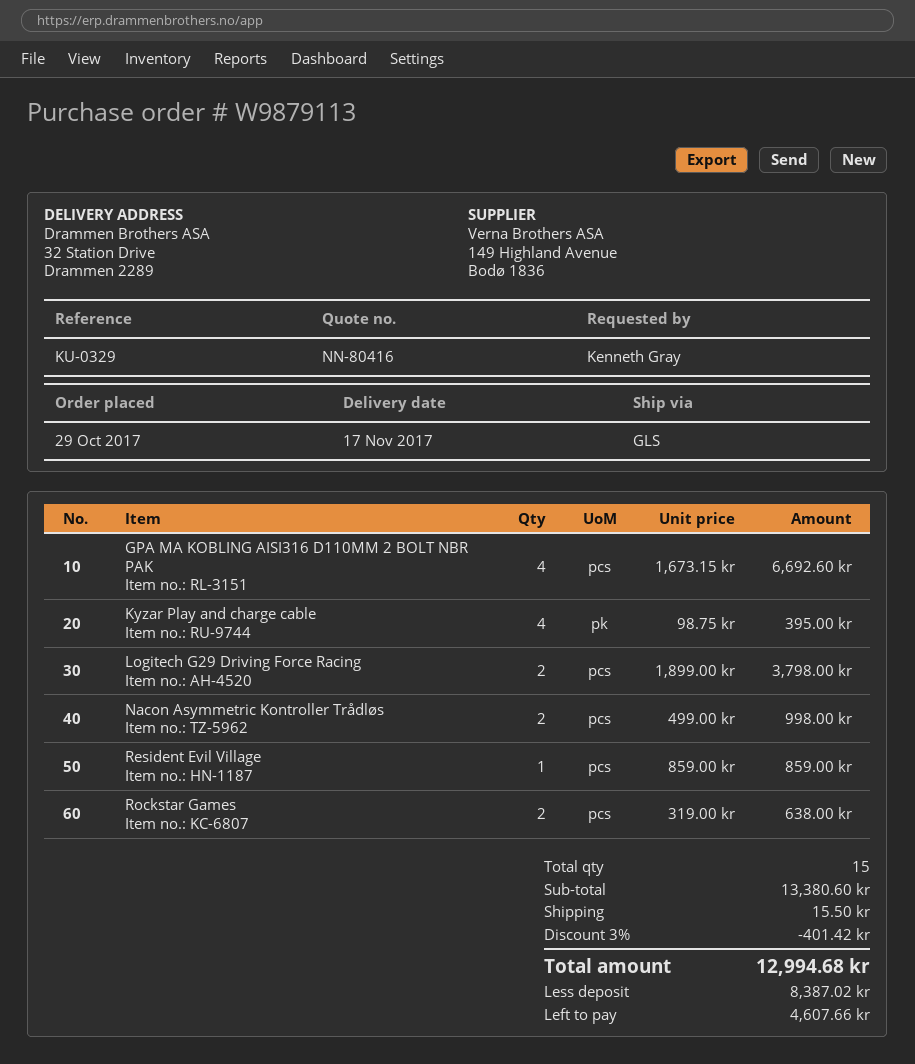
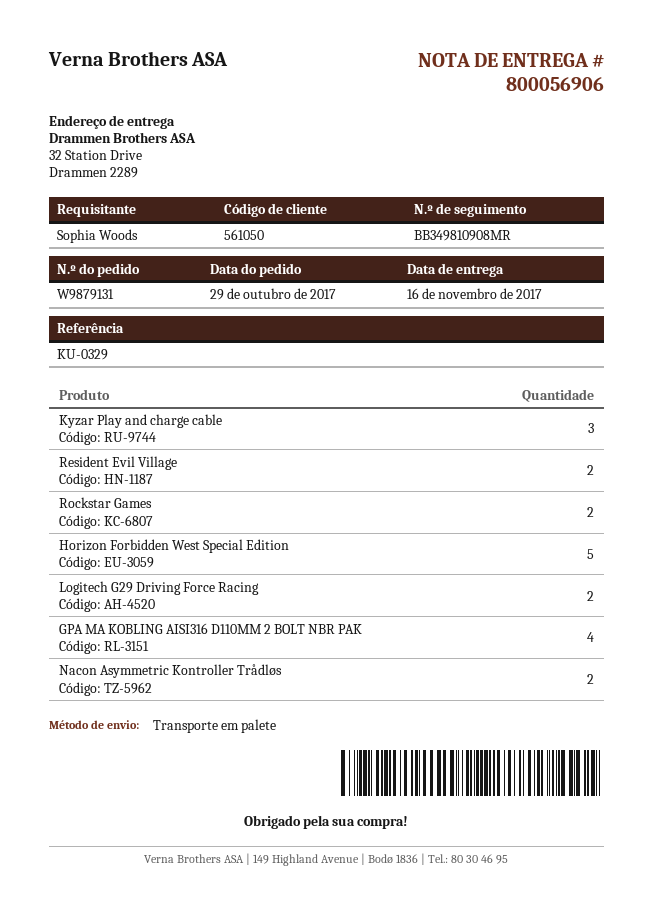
order number: W9879113 -> W9879131
delivery date: 2017-11-17 -> 2017-11-16
ordered by: Kenneth Gray -> Sophia Woods
shipping method: GLS -> pallet freight
Kyzar Play and charge cable: 4 -> 3
Resident Evil Village: 1 -> 2
Horizon Forbidden West Special Edition: none -> 5

